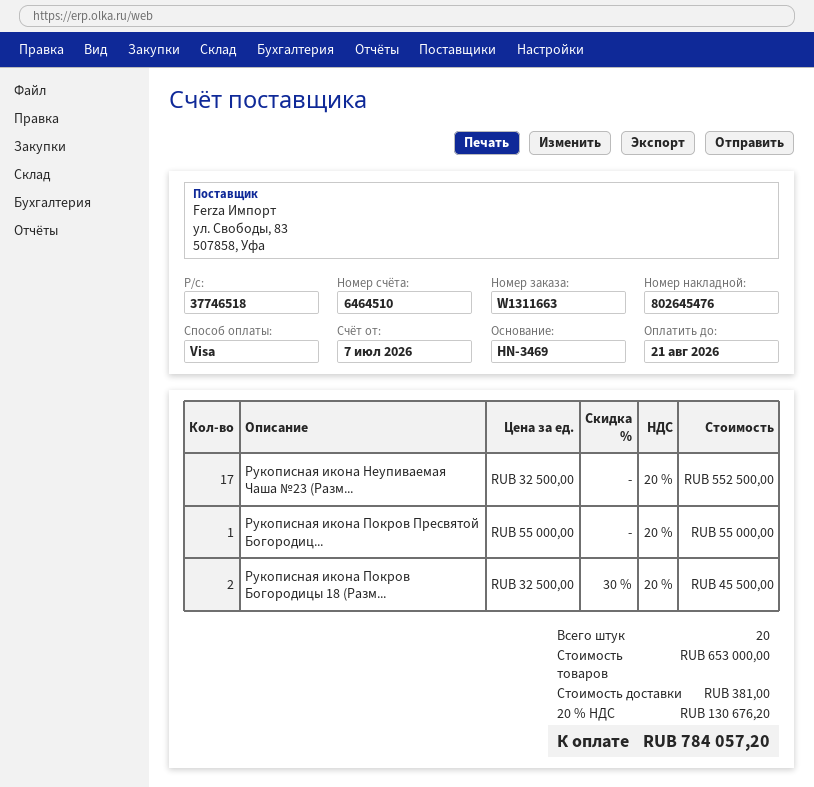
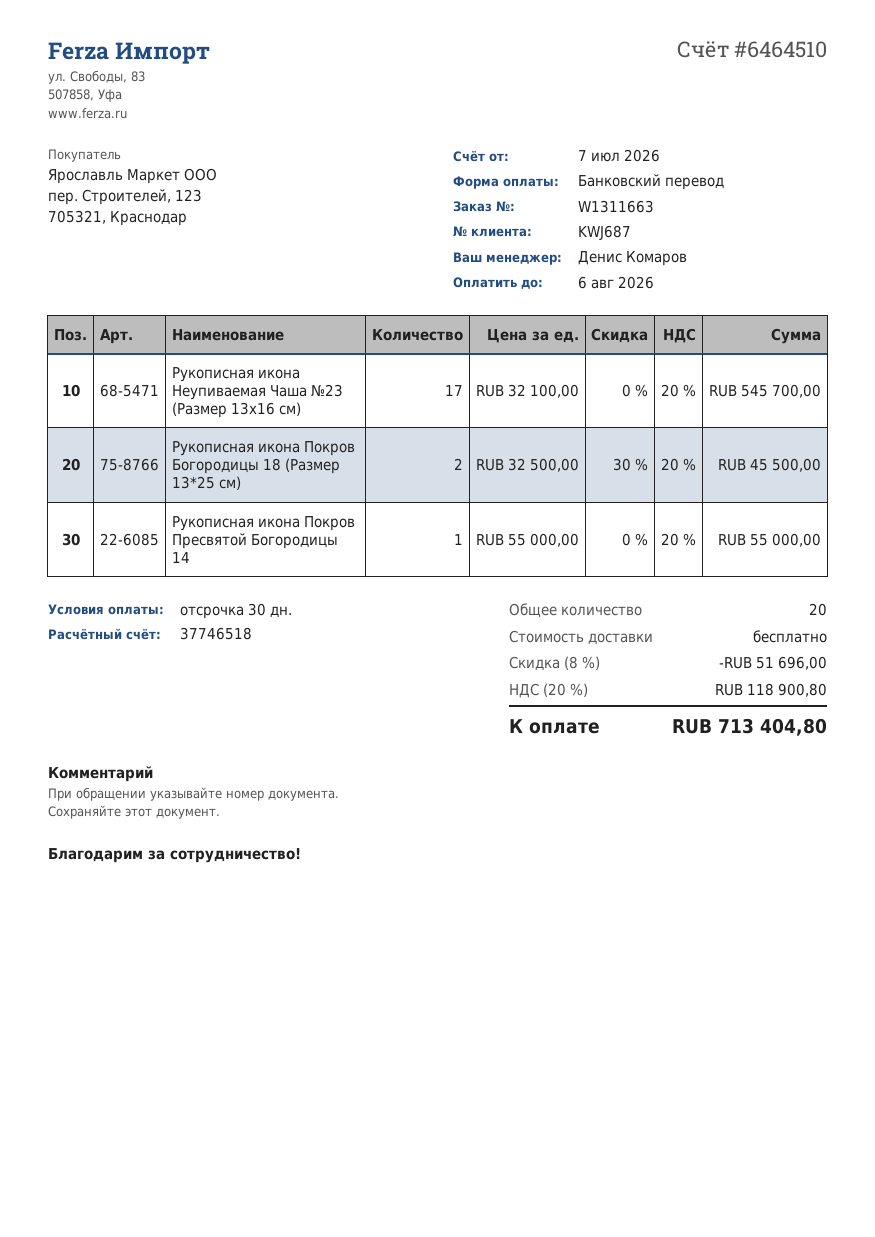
due date: 2026-08-21 -> 2026-08-06
payment method: Visa -> bank transfer
Рукописная икона Неупиваемая Чаша №23 (Разм...: 17 x 32500.00 = 552500.00 -> 17 x 32100.00 = 545700.00
discount: none -> 8% = 51696.00
shipping: 381.00 -> 0.00
tax: 20% = 130676.20 -> 20% = 118900.80
total: 784057.20 -> 713404.80

